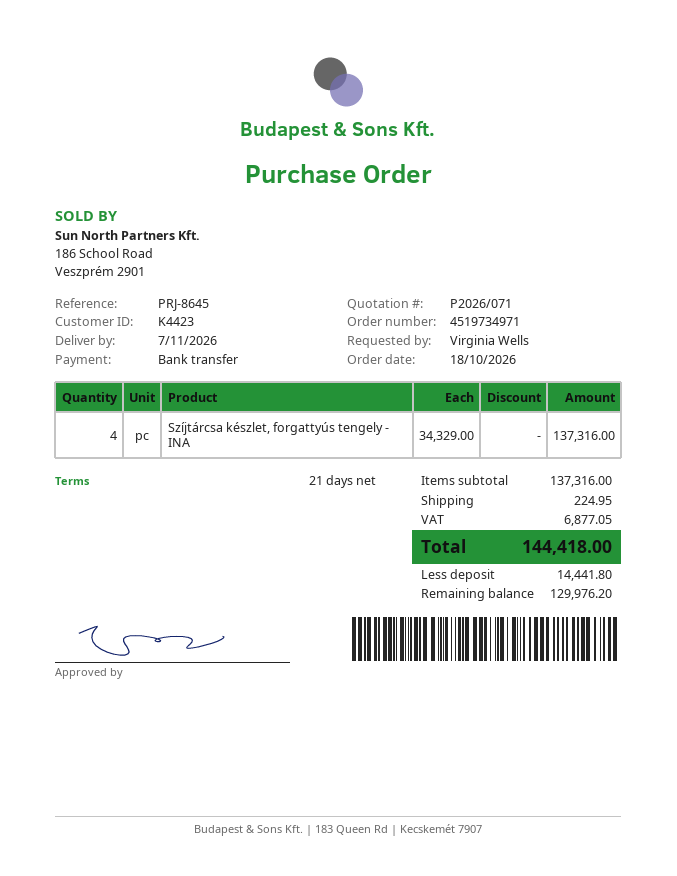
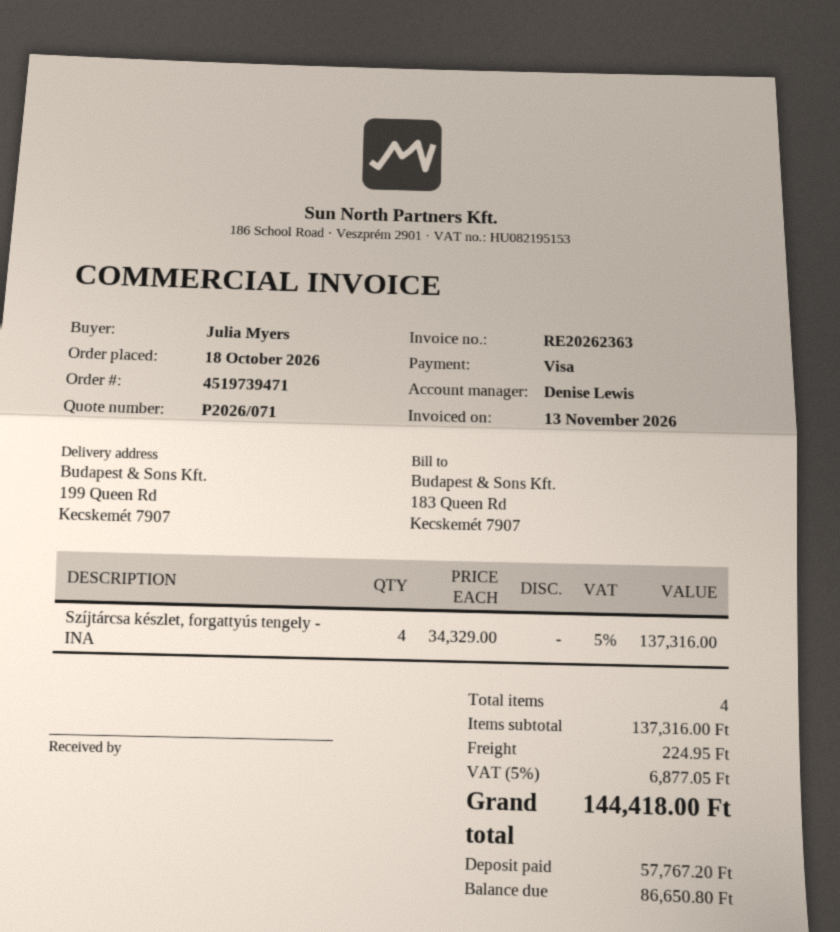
order number: 4519734971 -> 4519739471
ordered by: Virginia Wells -> Julia Myers
payment method: bank transfer -> Visa
deposit: 14441.80 -> 57767.20
balance: 129976.20 -> 86650.80

